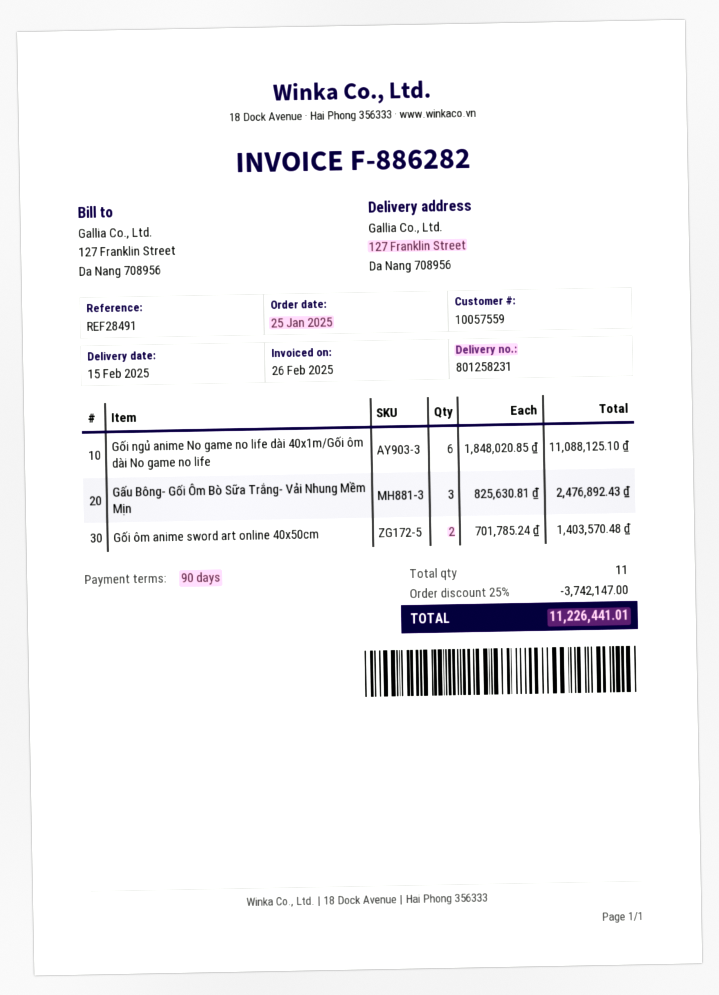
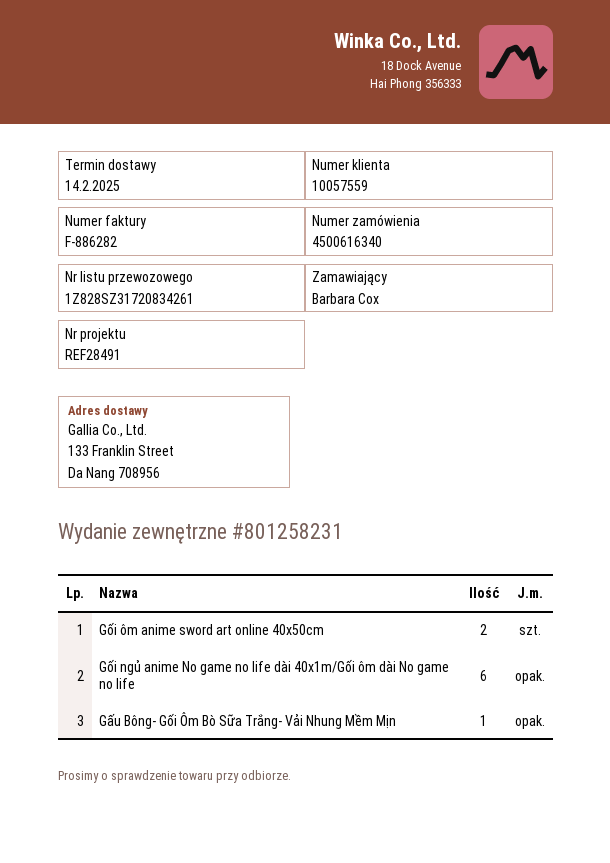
delivery date: 2025-02-15 -> 2025-02-14
ship to: 127 Franklin Street, Da Nang 708956 -> 133 Franklin Street, Da Nang 708956
Gấu Bông- Gối Ôm Bò Sữa Trắng- Vải Nhung Mềm Mịn: 3 -> 1

